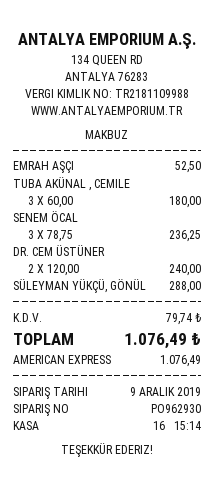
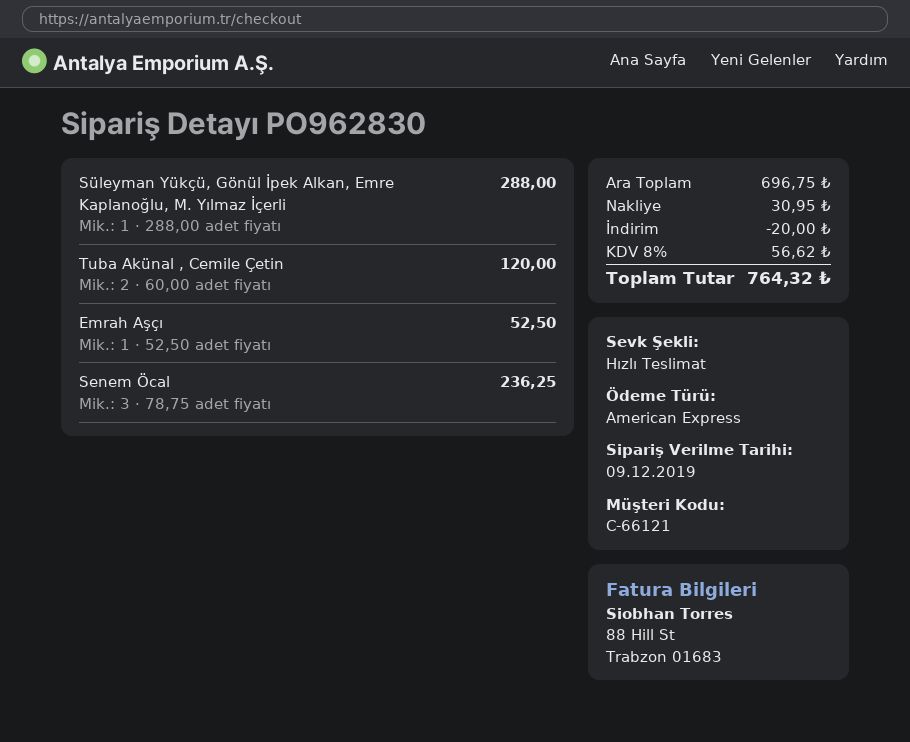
order number: PO962930 -> PO962830
TUBA AKÜNAL , CEMILE: 3 x 60.00 = 180.00 -> 2 x 60.00 = 120.00
DR. CEM ÜSTÜNER: 2 x 120.00 = 240.00 -> none
discount: none -> 20.00
shipping: none -> 30.95
tax: 79.74 -> 56.62
total: 1076.49 -> 764.32

